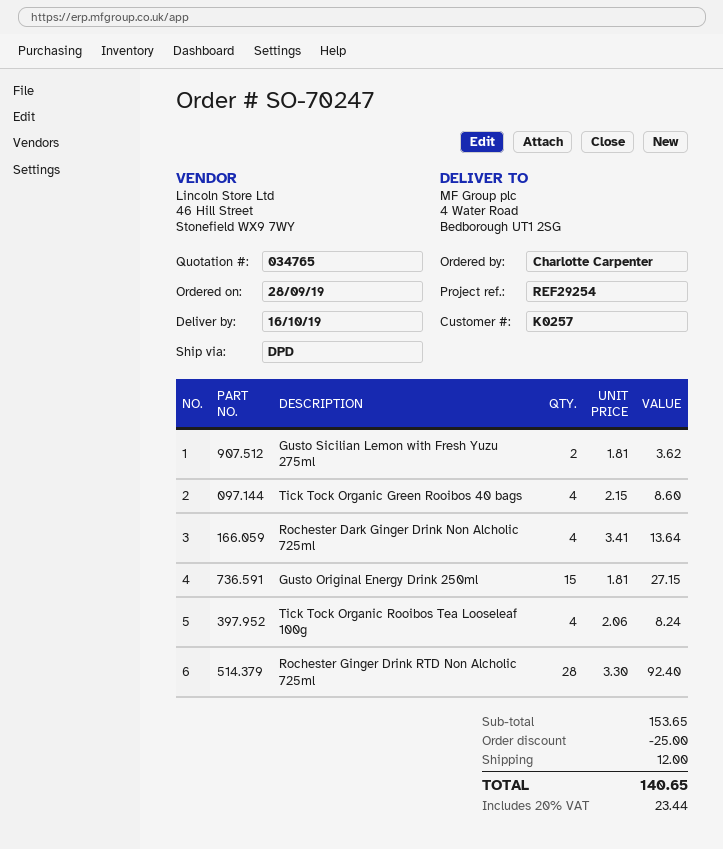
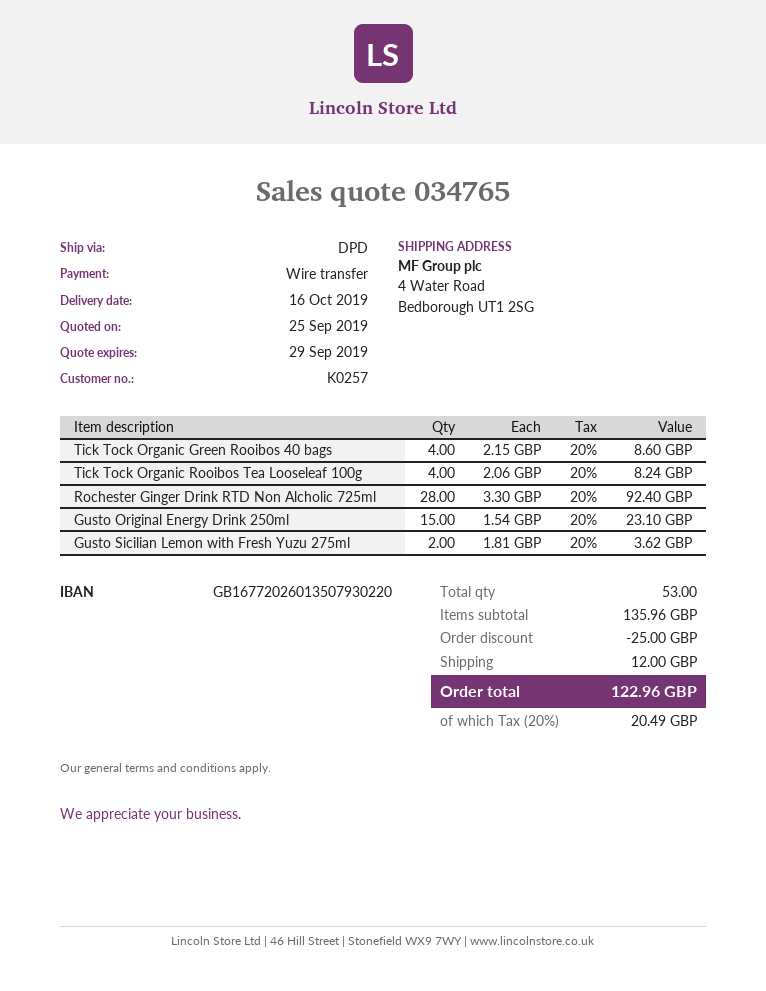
Rochester Dark Ginger Drink Non Alcholic 725ml: 4 x 3.41 = 13.64 -> none
Gusto Original Energy Drink 250ml: 15 x 1.81 = 27.15 -> 15 x 1.54 = 23.10
subtotal: 153.65 -> 135.96
tax: 20% = 23.44 -> 20% = 20.49
total: 140.65 -> 122.96

